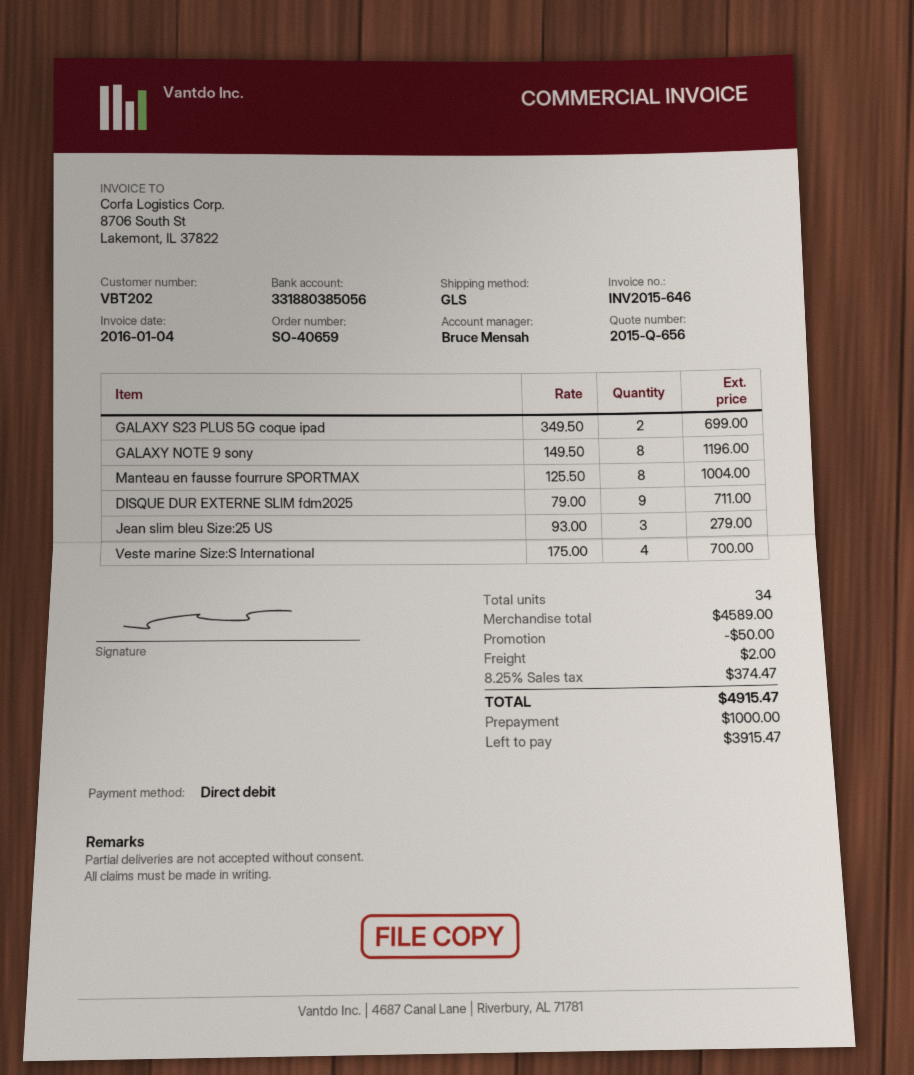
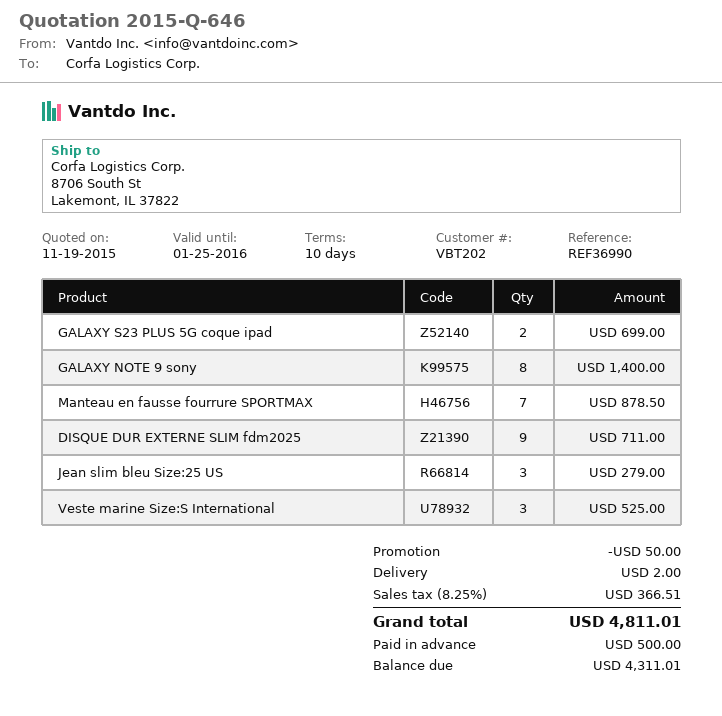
quote number: 2015-Q-656 -> 2015-Q-646
GALAXY NOTE 9 sony: 8 for 1196.00 -> 8 for 1400.00
Manteau en fausse fourrure SPORTMAX: 8 for 1004.00 -> 7 for 878.50
Veste marine Size:S International: 4 for 700.00 -> 3 for 525.00
tax: 8.25% = 374.47 -> 8.25% = 366.51
total: 4915.47 -> 4811.01
deposit: 1000.00 -> 500.00
balance: 3915.47 -> 4311.01

